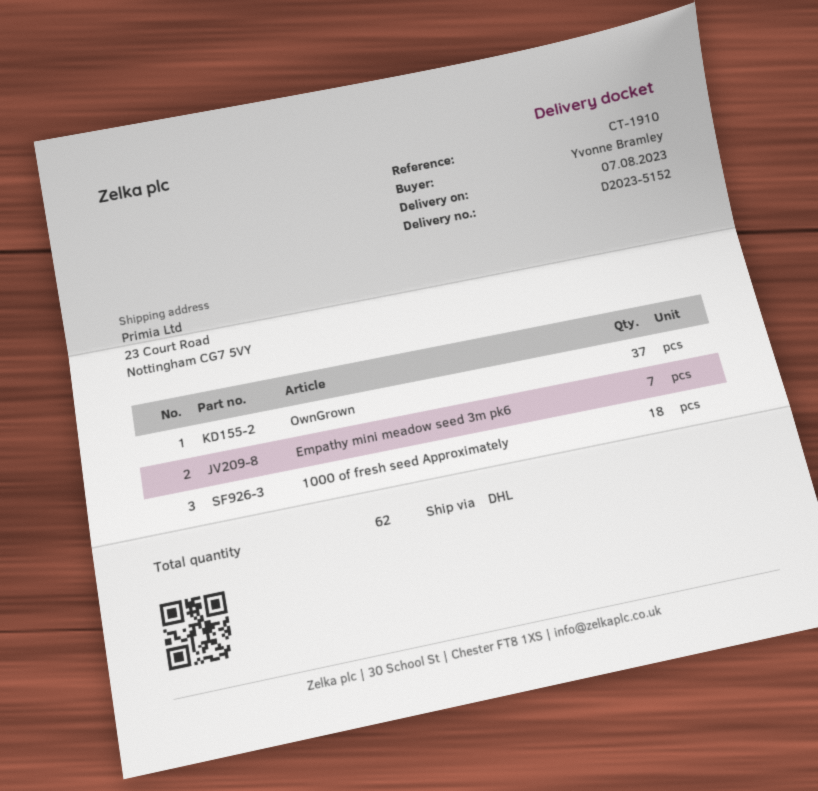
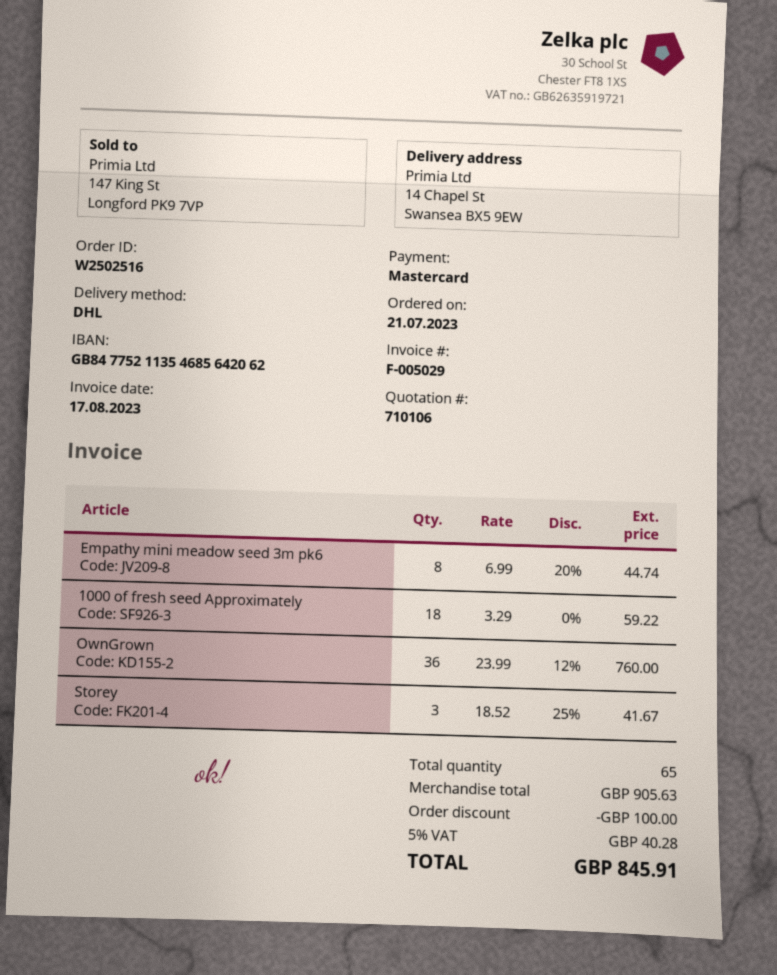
ship to: 23 Court Road, Nottingham CG7 5VY -> 14 Chapel St, Swansea BX5 9EW
OwnGrown: 37 -> 36
Empathy mini meadow seed 3m pk6: 7 -> 8
Storey: none -> 3
total quantity: 62 -> 65

